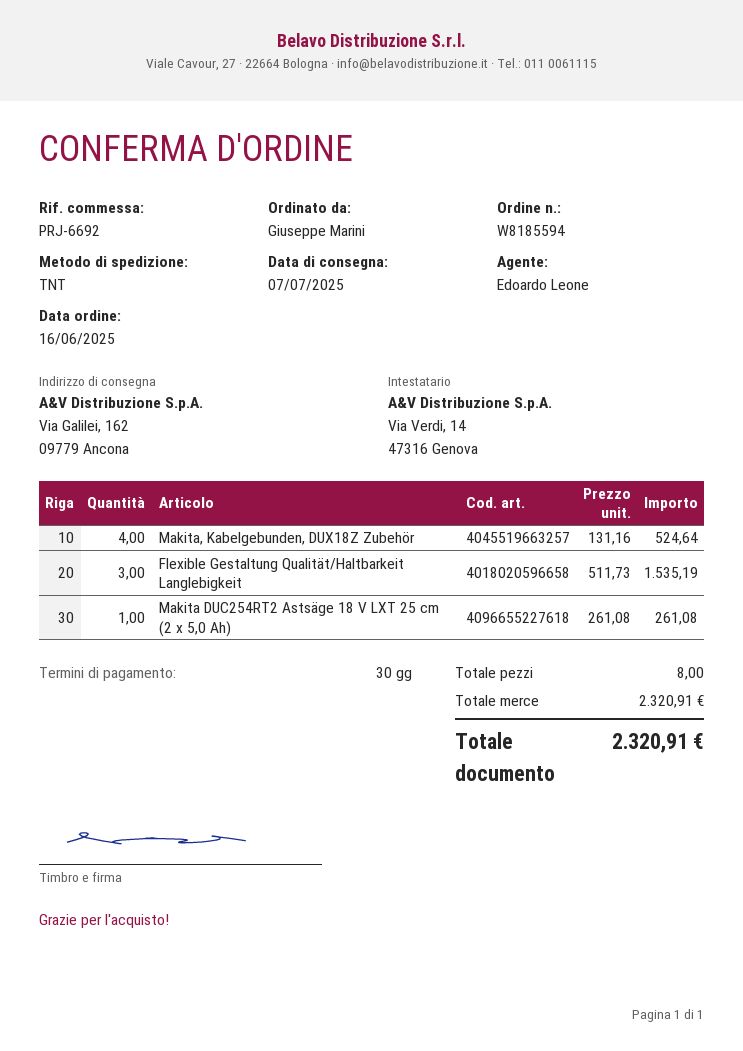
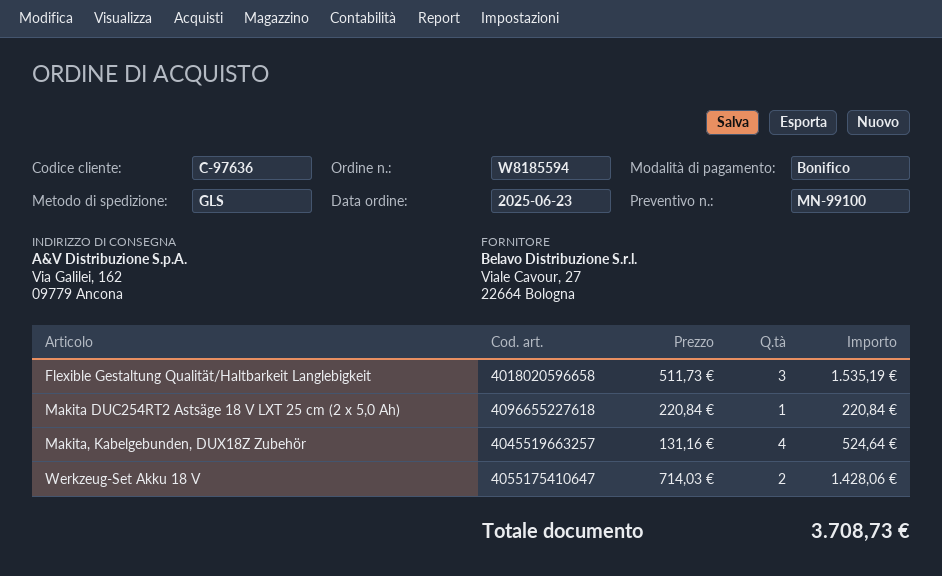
order date: 2025-06-16 -> 2025-06-23
shipping method: TNT -> GLS
Makita DUC254RT2 Astsäge 18 V LXT 25 cm (2 x 5,0 Ah): 1 x 261.08 = 261.08 -> 1 x 220.84 = 220.84
Werkzeug-Set Akku 18 V: none -> 2 x 714.03 = 1428.06
total: 2320.91 -> 3708.73

